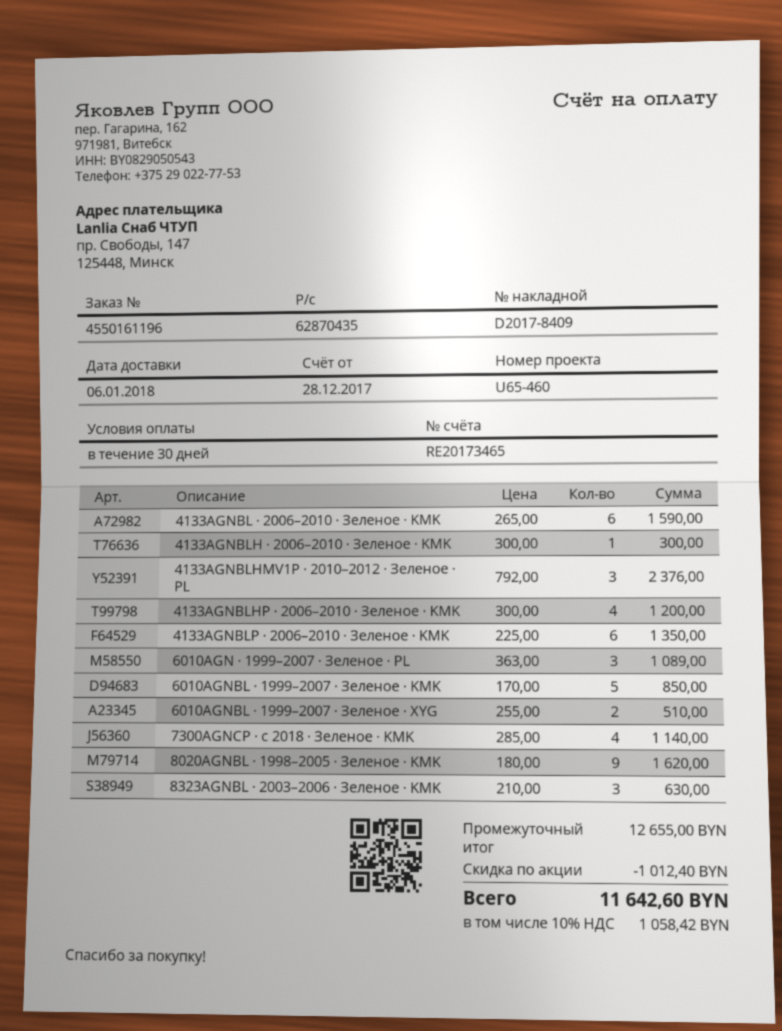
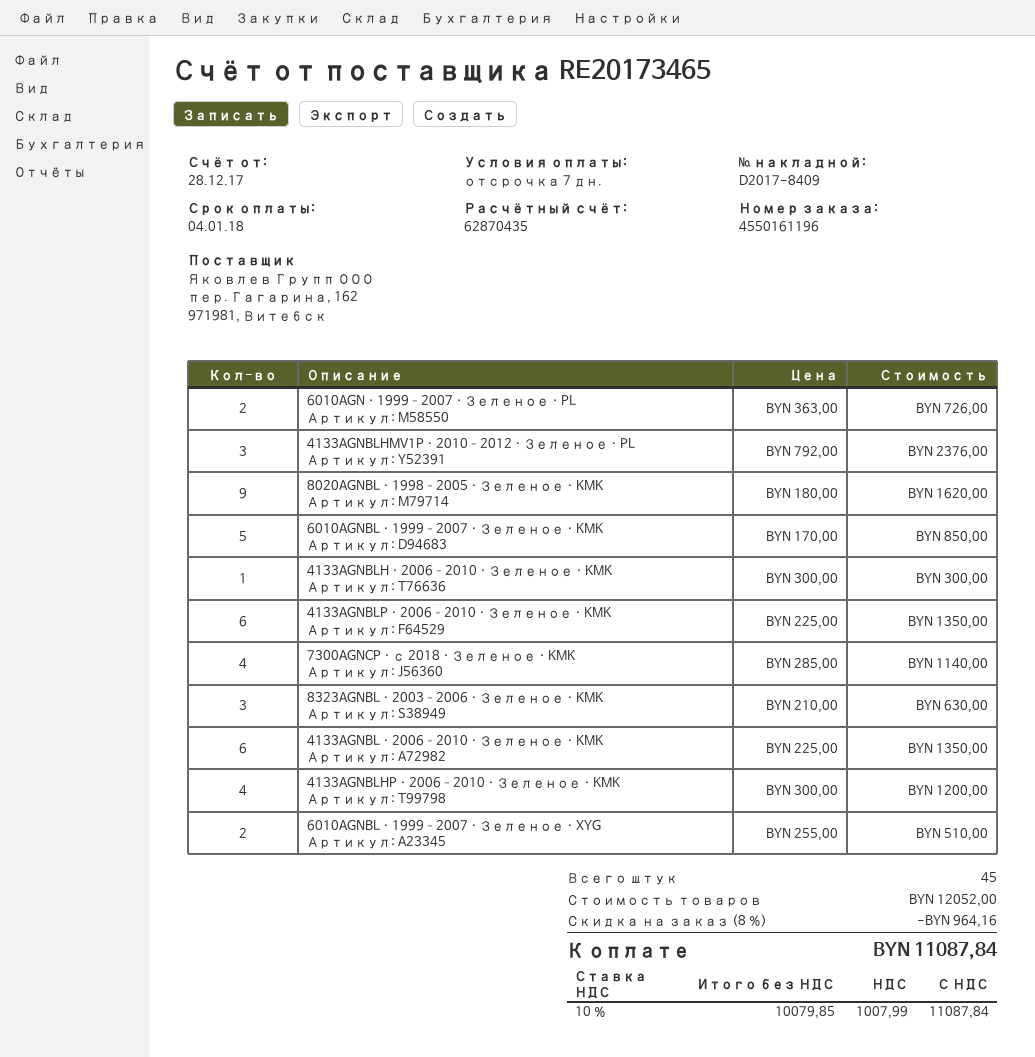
payment terms: 30 days -> 7 days
4133AGNBL · 2006–2010 · Зеленое · KMK: 6 x 265.00 = 1590.00 -> 6 x 225.00 = 1350.00
6010AGN · 1999–2007 · Зеленое · PL: 3 x 363.00 = 1089.00 -> 2 x 363.00 = 726.00
subtotal: 12655.00 -> 12052.00
discount: 1012.40 -> 964.16
tax: 10% = 1058.42 -> 10% = 1007.99
total: 11642.60 -> 11087.84

